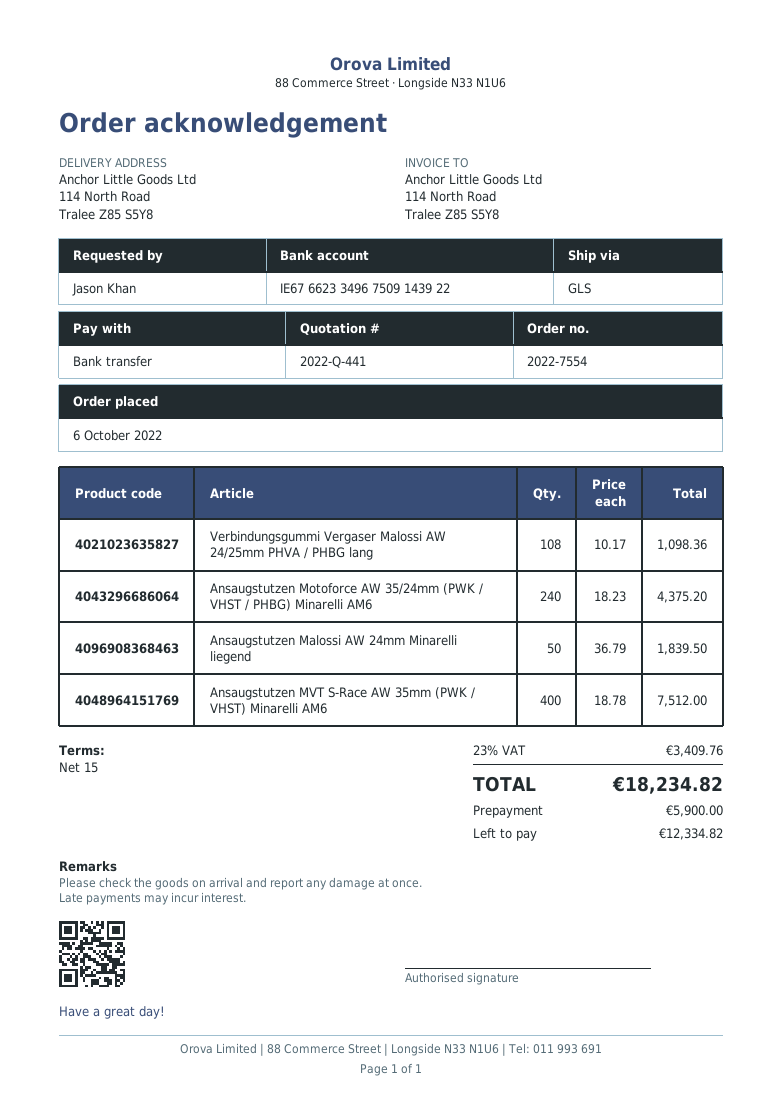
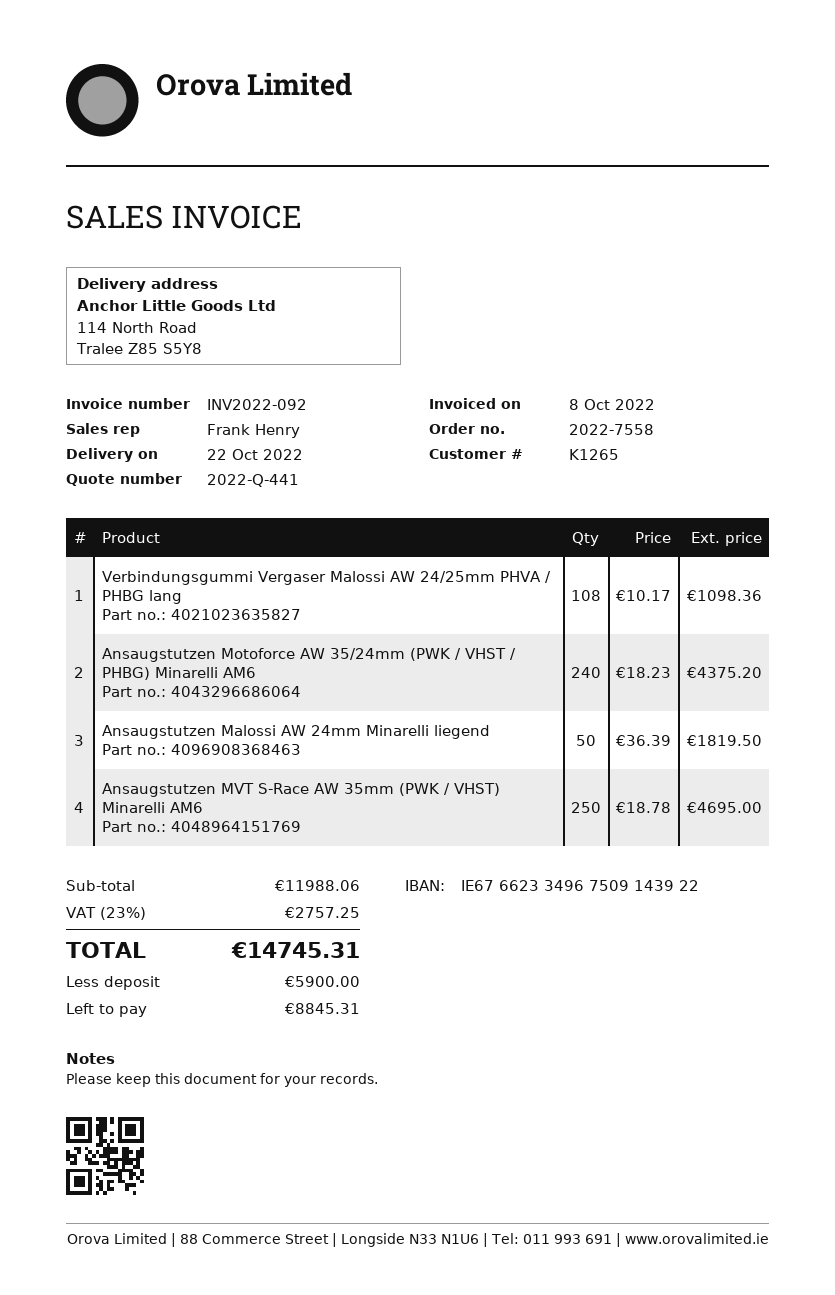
order number: 2022-7554 -> 2022-7558
Ansaugstutzen Malossi AW 24mm Minarelli liegend: 50 x 36.79 = 1839.50 -> 50 x 36.39 = 1819.50
Ansaugstutzen MVT S-Race AW 35mm (PWK / VHST) Minarelli AM6: 400 x 18.78 = 7512.00 -> 250 x 18.78 = 4695.00
tax: 23% = 3409.76 -> 23% = 2757.25
total: 18234.82 -> 14745.31
balance: 12334.82 -> 8845.31

